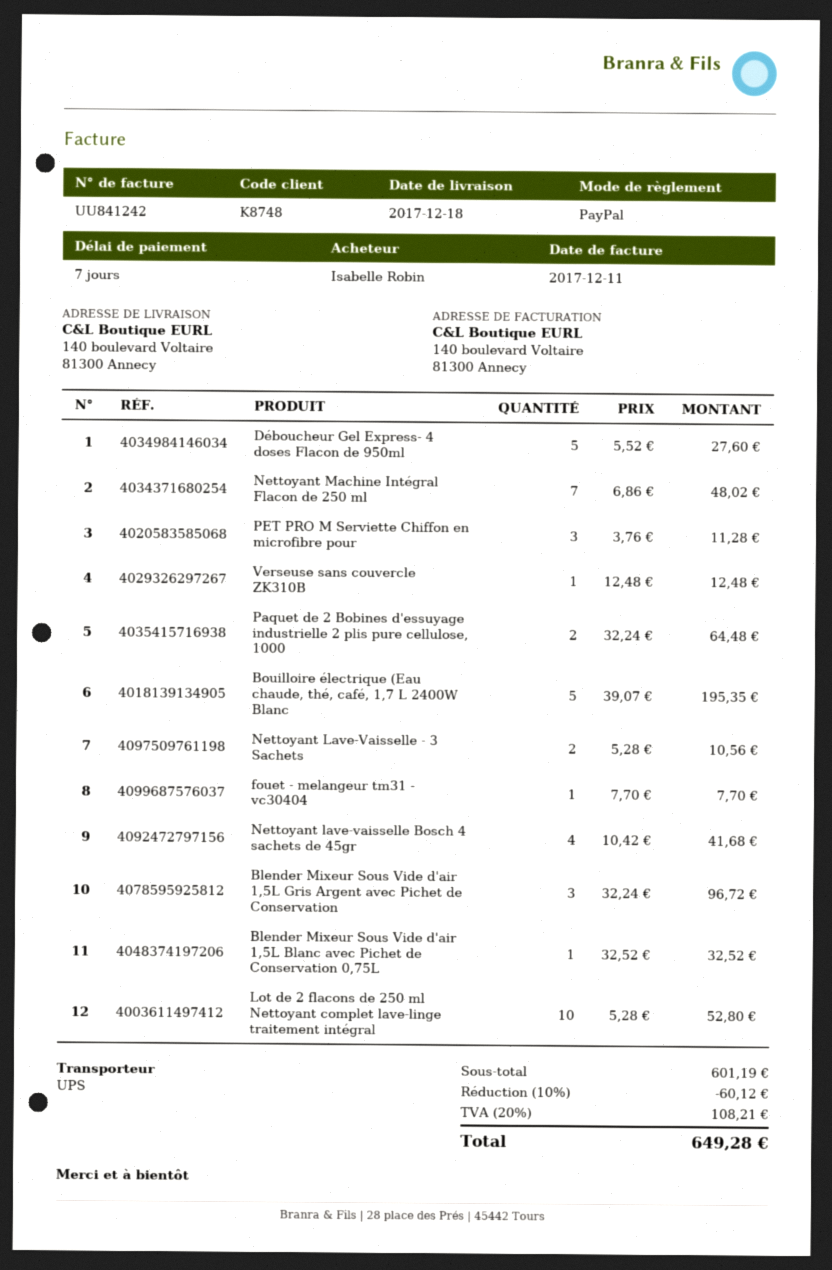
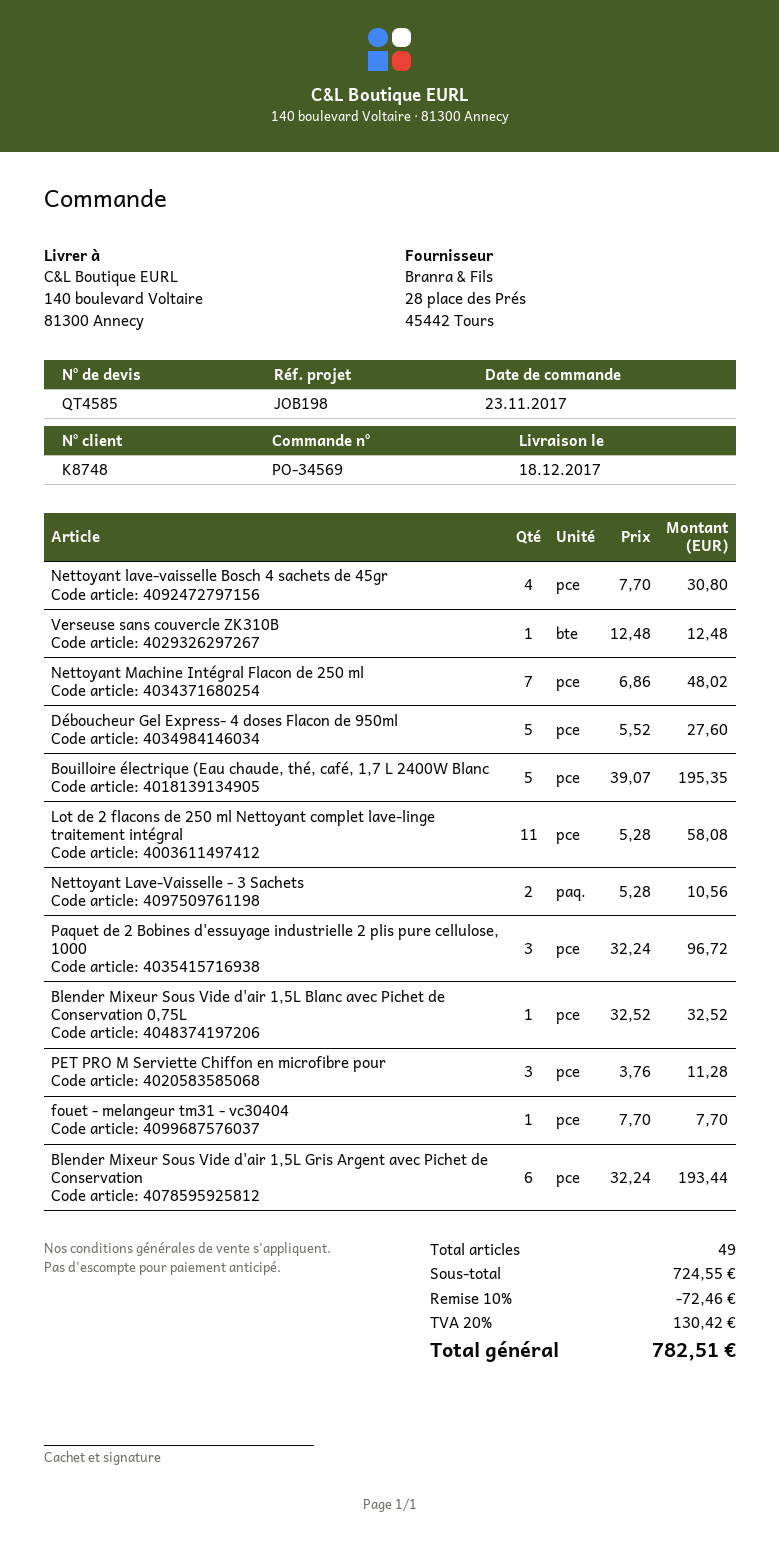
Paquet de 2 Bobines d'essuyage industrielle 2 plis pure cellulose, 1000: 2 x 32.24 = 64.48 -> 3 x 32.24 = 96.72
Nettoyant lave-vaisselle Bosch 4 sachets de 45gr: 4 x 10.42 = 41.68 -> 4 x 7.70 = 30.80
Blender Mixeur Sous Vide d'air 1,5L Gris Argent avec Pichet de Conservation: 3 x 32.24 = 96.72 -> 6 x 32.24 = 193.44
Lot de 2 flacons de 250 ml Nettoyant complet lave-linge traitement intégral: 10 x 5.28 = 52.80 -> 11 x 5.28 = 58.08
subtotal: 601.19 -> 724.55
discount: 10% = 60.12 -> 10% = 72.46
tax: 20% = 108.21 -> 20% = 130.42
total: 649.28 -> 782.51

